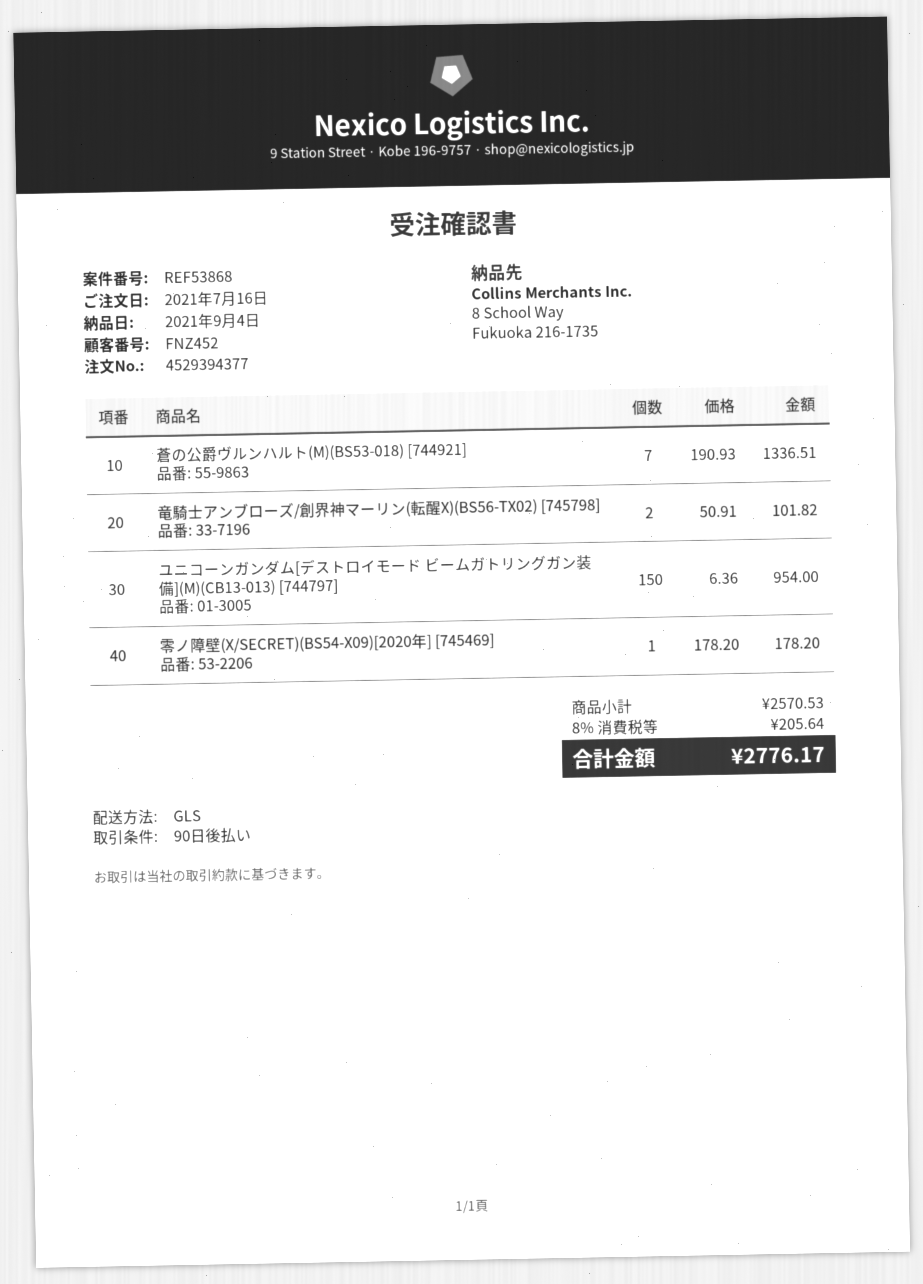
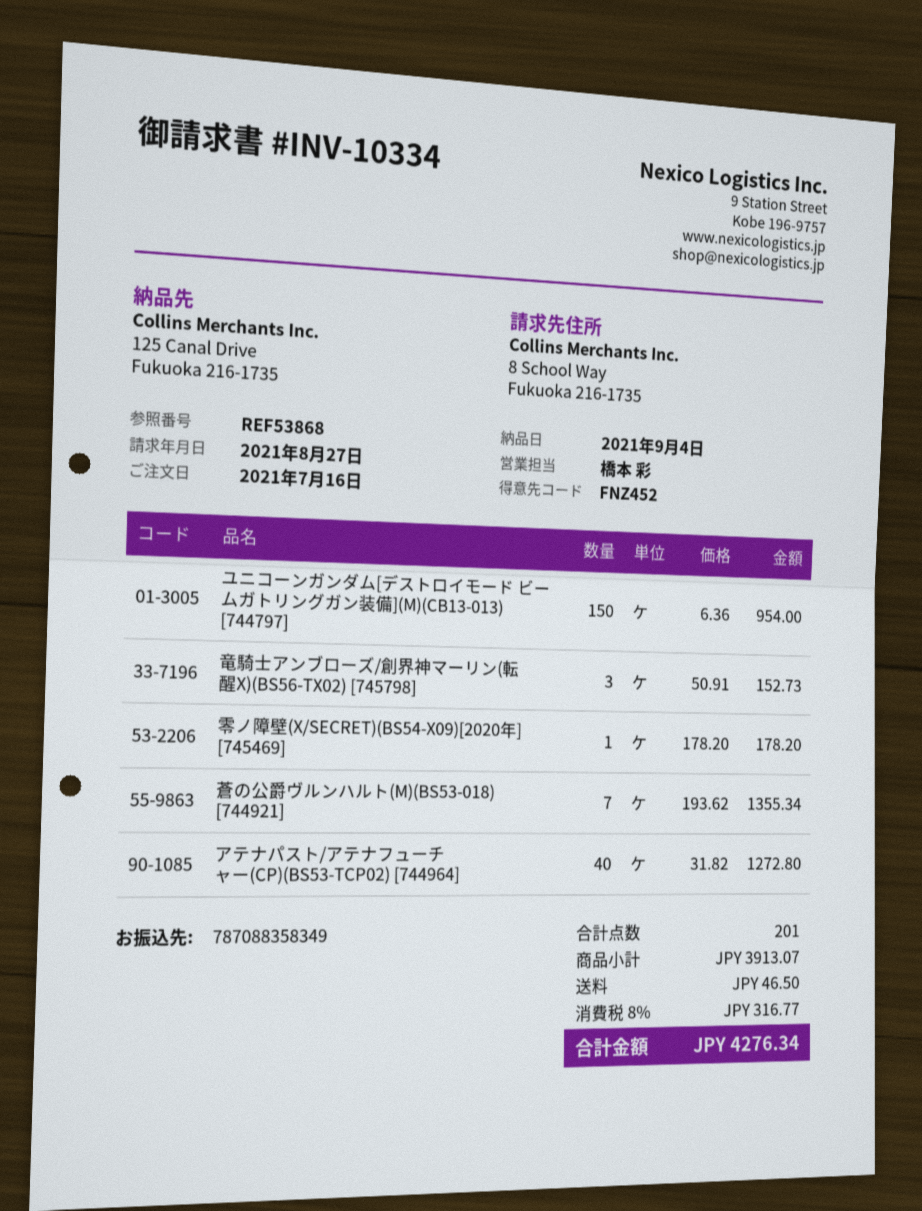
ship to: 8 School Way, Fukuoka 216-1735 -> 125 Canal Drive, Fukuoka 216-1735
蒼の公爵ヴルンハルト(M)(BS53-018) [744921]: 7 x 190.93 = 1336.51 -> 7 x 193.62 = 1355.34
竜騎士アンブローズ/創界神マーリン(転醒X)(BS56-TX02) [745798]: 2 x 50.91 = 101.82 -> 3 x 50.91 = 152.73
アテナパスト/アテナフューチャー(CP)(BS53-TCP02) [744964]: none -> 40 x 31.82 = 1272.80
subtotal: 2570.53 -> 3913.07
shipping: none -> 46.50
tax: 8% = 205.64 -> 8% = 316.77
total: 2776.17 -> 4276.34

